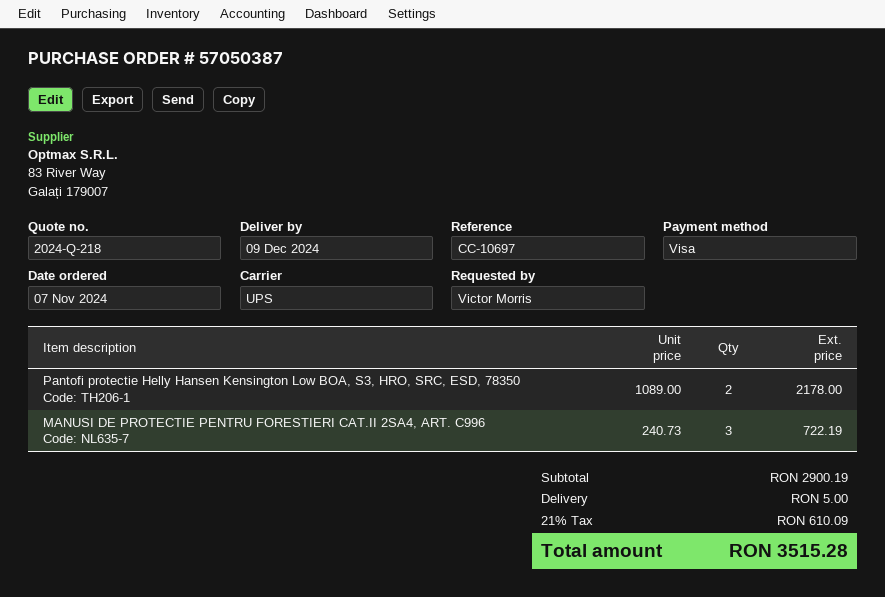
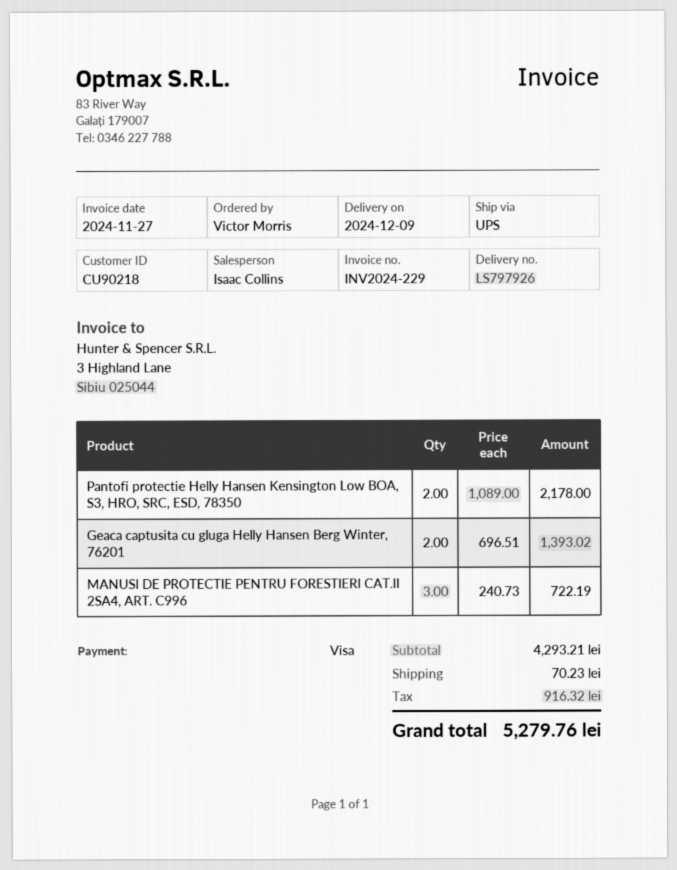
Geaca captusita cu gluga Helly Hansen Berg Winter, 76201: none -> 2 x 696.51 = 1393.02
subtotal: 2900.19 -> 4293.21
shipping: 5.00 -> 70.23
tax: 610.09 -> 916.32
total: 3515.28 -> 5279.76

